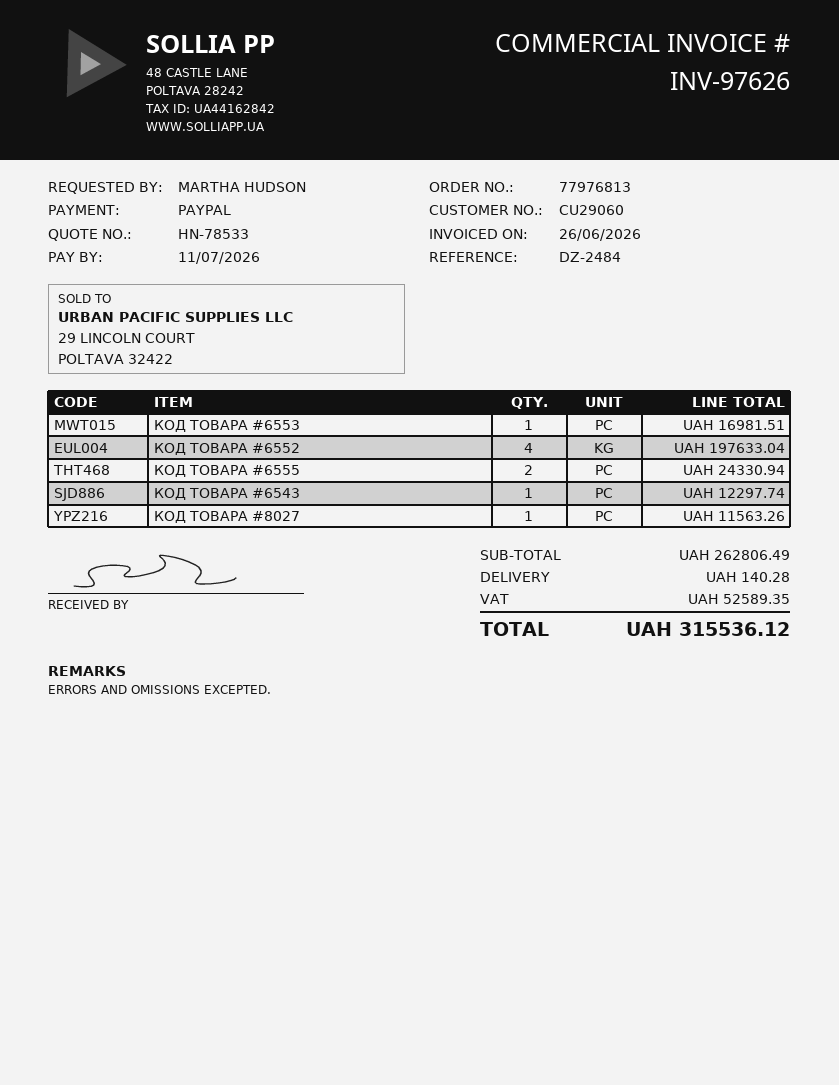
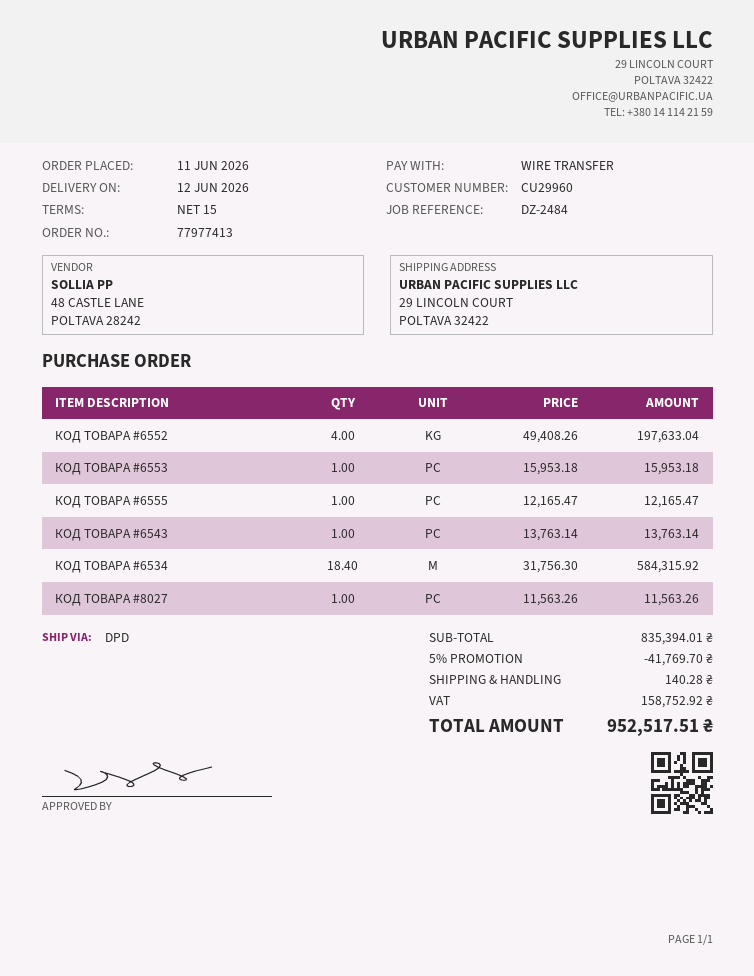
order number: 77976813 -> 77977413
customer number: CU29060 -> CU29960
payment method: PayPal -> bank transfer
КОД ТОВАРА #6553: 1 for 16981.51 -> 1 for 15953.18
КОД ТОВАРА #6555: 2 for 24330.94 -> 1 for 12165.47
КОД ТОВАРА #6543: 1 for 12297.74 -> 1 for 13763.14
КОД ТОВАРА #6534: none -> 18.4 for 584315.92
subtotal: 262806.49 -> 835394.01
discount: none -> 5% = 41769.70
tax: 52589.35 -> 158752.92
total: 315536.12 -> 952517.51

